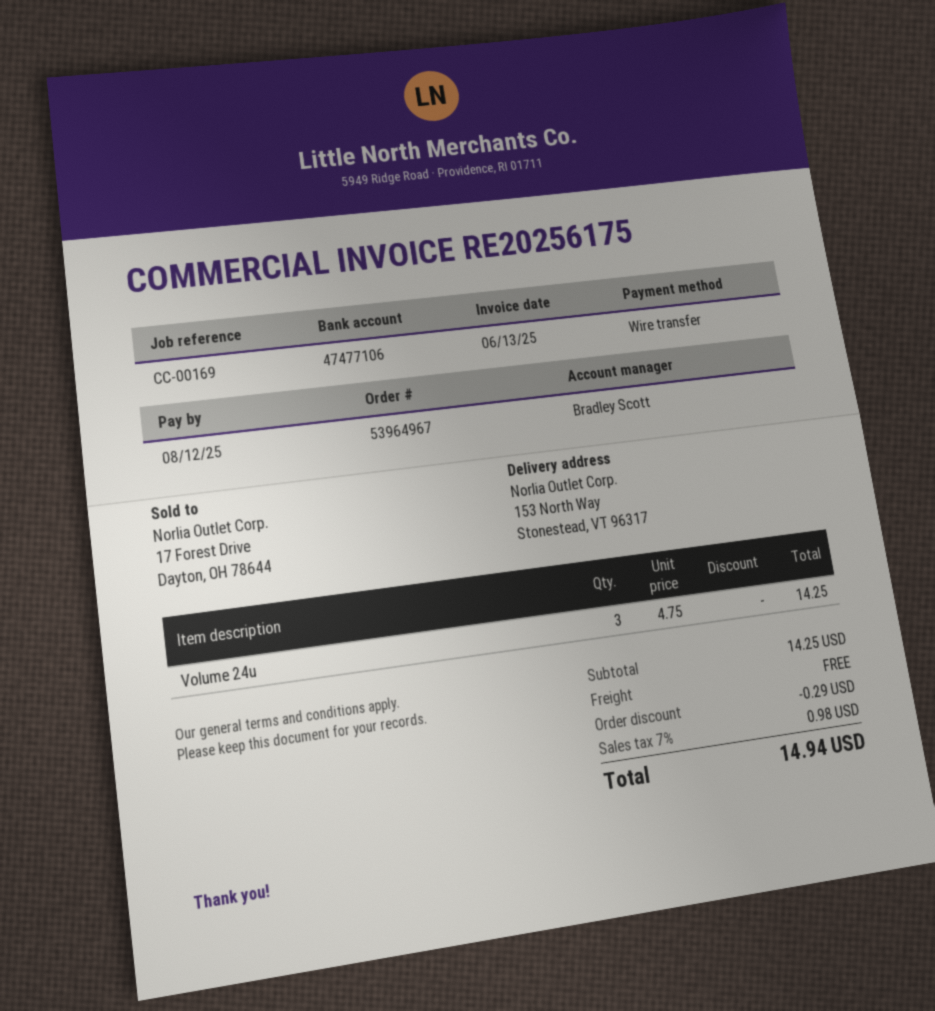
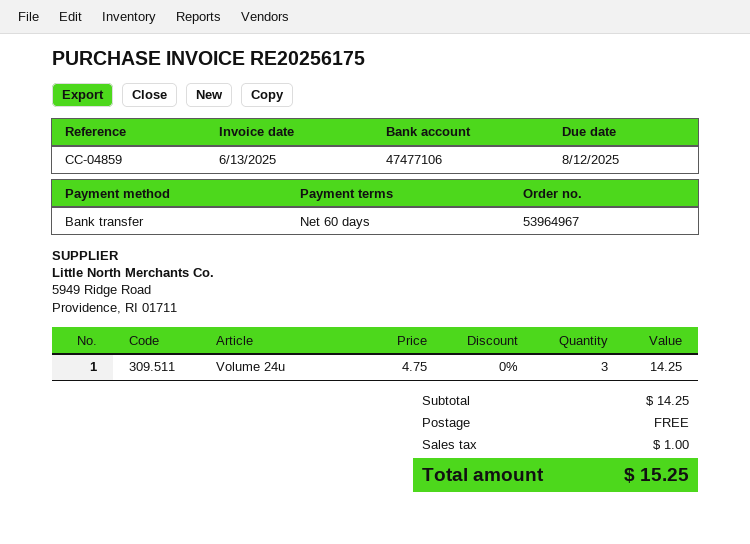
reference: CC-00169 -> CC-04859
discount: 0.29 -> none
tax: 0.98 -> 1.00
total: 14.94 -> 15.25

